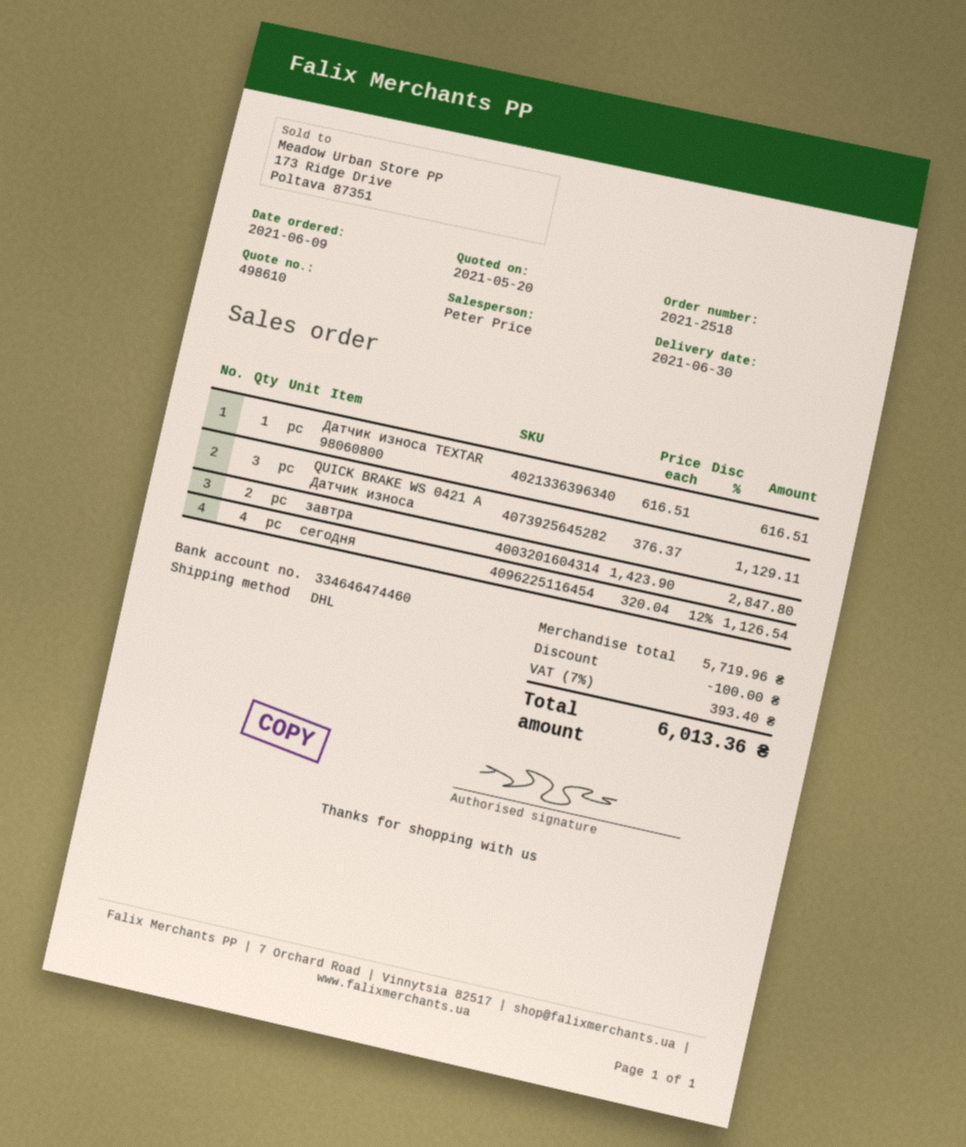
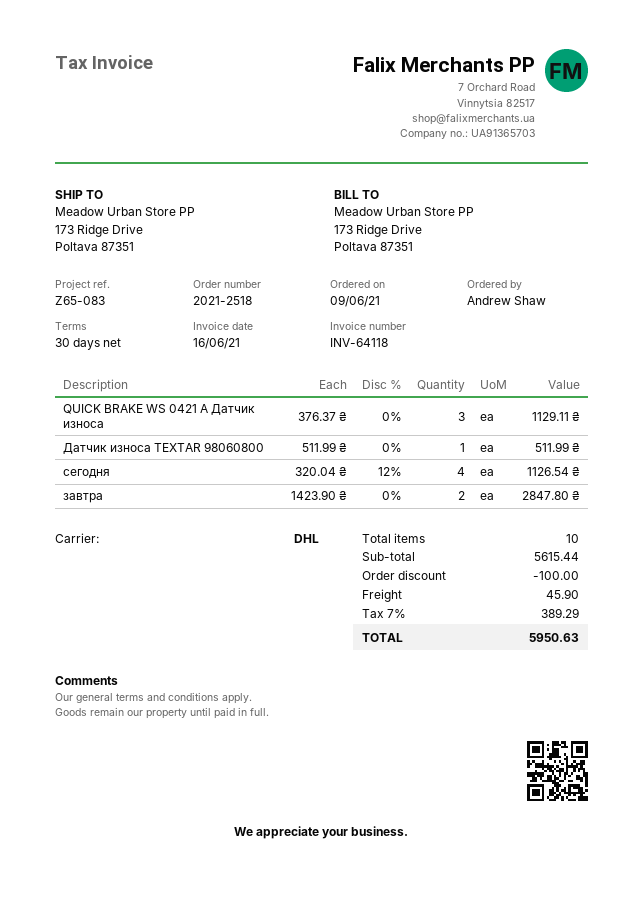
Датчик износа TEXTAR 98060800: 1 x 616.51 = 616.51 -> 1 x 511.99 = 511.99
subtotal: 5719.96 -> 5615.44
shipping: none -> 45.90
tax: 7% = 393.40 -> 7% = 389.29
total: 6013.36 -> 5950.63

